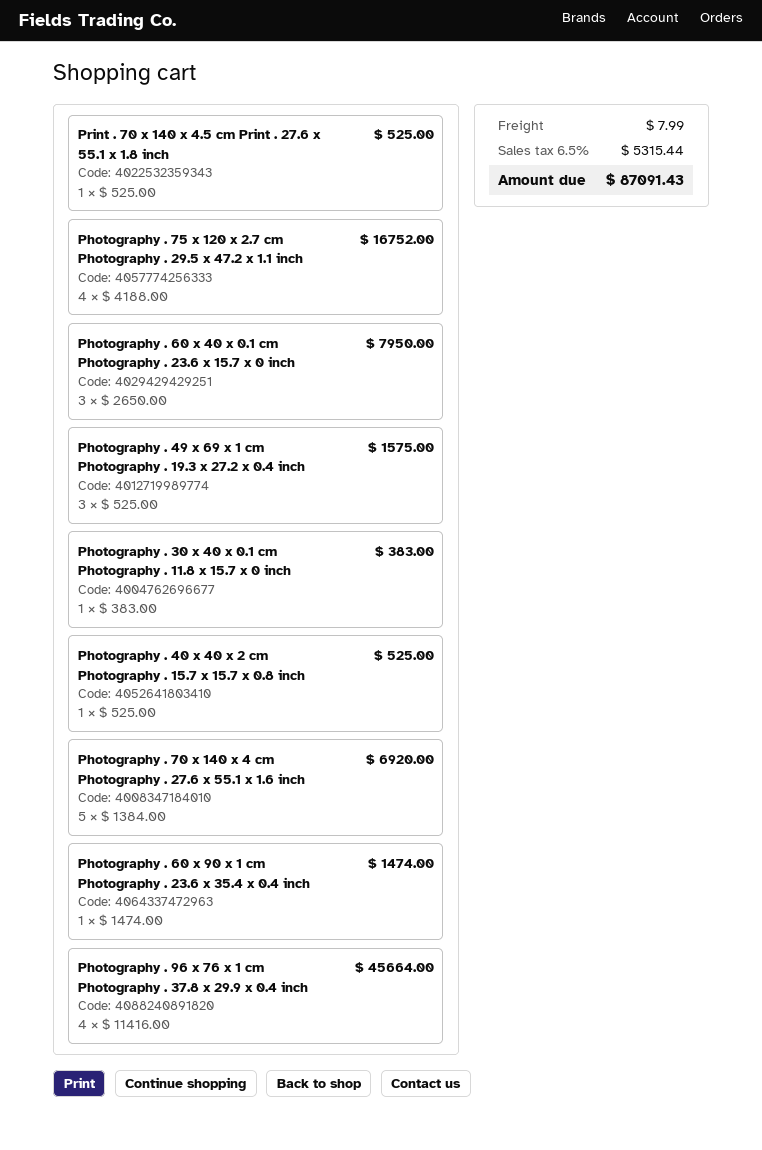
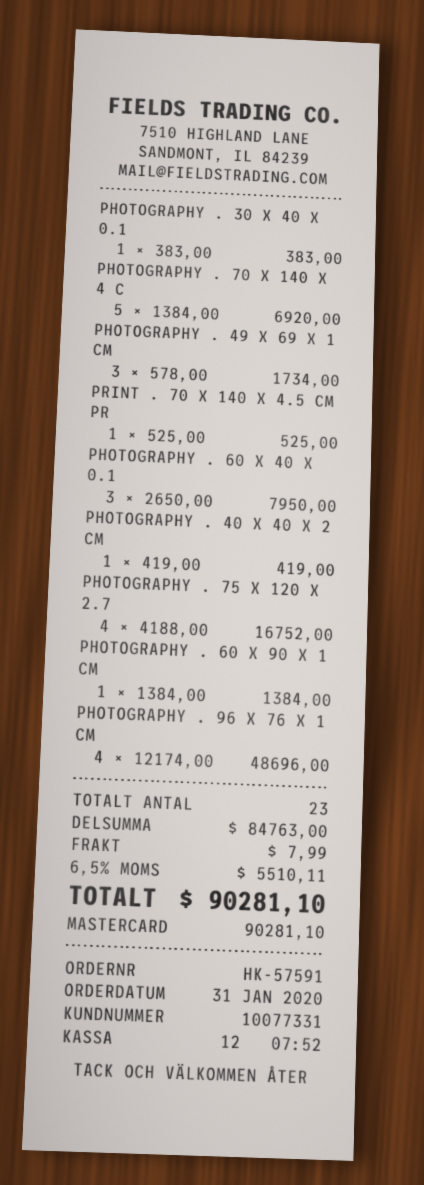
Photography . 49 x 69 x 1 cm Photography . 19.3 x 27.2 x 0.4 inch: 3 x 525.00 = 1575.00 -> 3 x 578.00 = 1734.00
Photography . 40 x 40 x 2 cm Photography . 15.7 x 15.7 x 0.8 inch: 1 x 525.00 = 525.00 -> 1 x 419.00 = 419.00
Photography . 60 x 90 x 1 cm Photography . 23.6 x 35.4 x 0.4 inch: 1 x 1474.00 = 1474.00 -> 1 x 1384.00 = 1384.00
Photography . 96 x 76 x 1 cm Photography . 37.8 x 29.9 x 0.4 inch: 4 x 11416.00 = 45664.00 -> 4 x 12174.00 = 48696.00
tax: 6.5% = 5315.44 -> 6.5% = 5510.11
total: 87091.43 -> 90281.10

